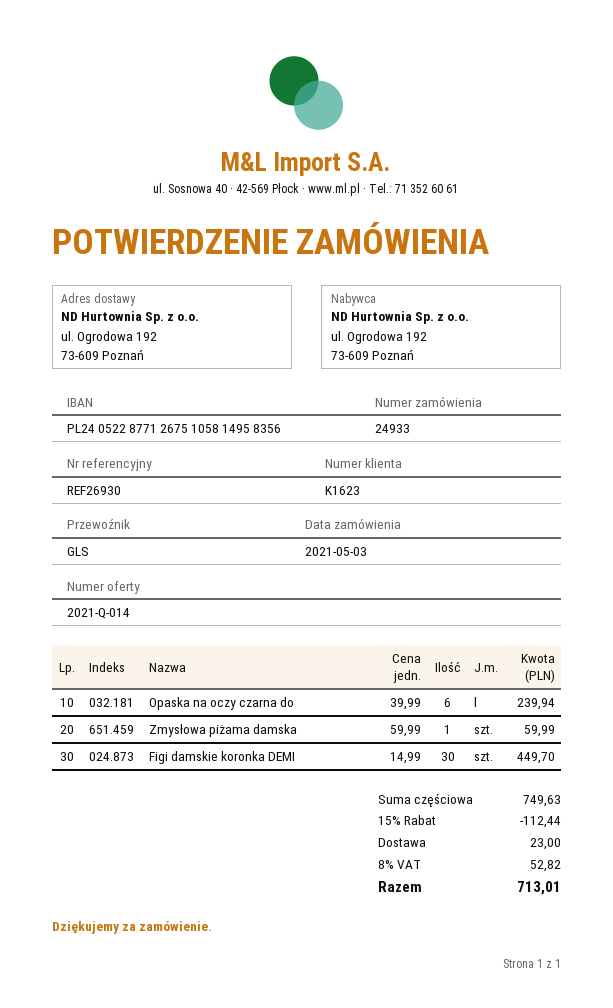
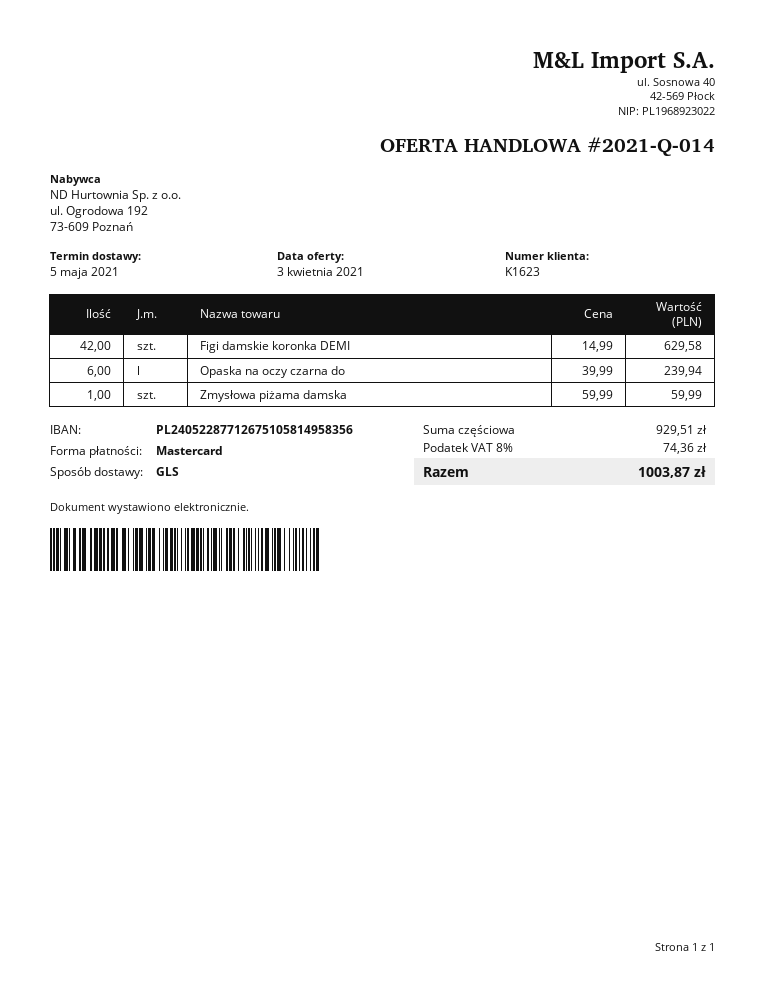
Figi damskie koronka DEMI: 30 x 14.99 = 449.70 -> 42 x 14.99 = 629.58
subtotal: 749.63 -> 929.51
discount: 15% = 112.44 -> none
shipping: 23.00 -> none
tax: 8% = 52.82 -> 8% = 74.36
total: 713.01 -> 1003.87

